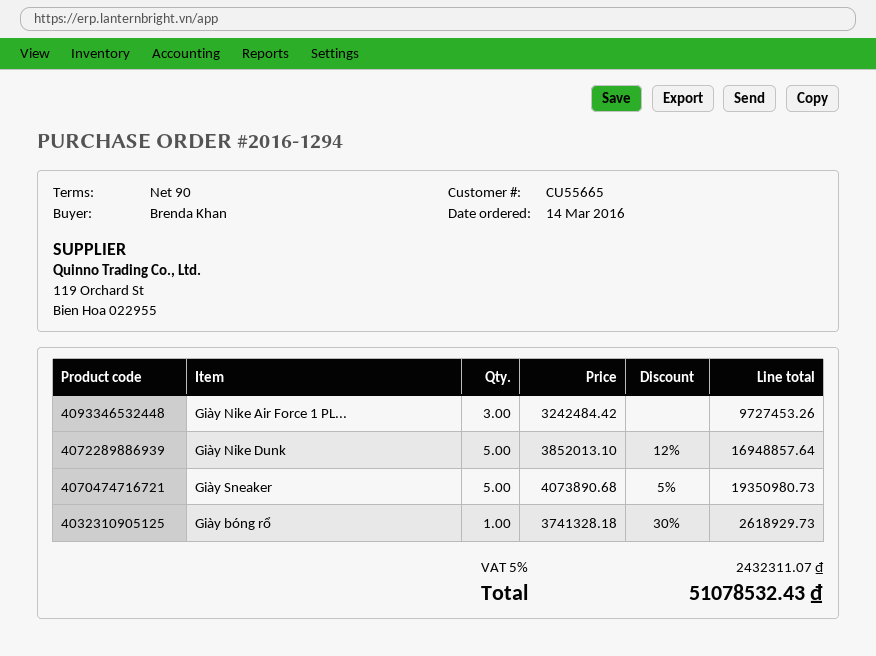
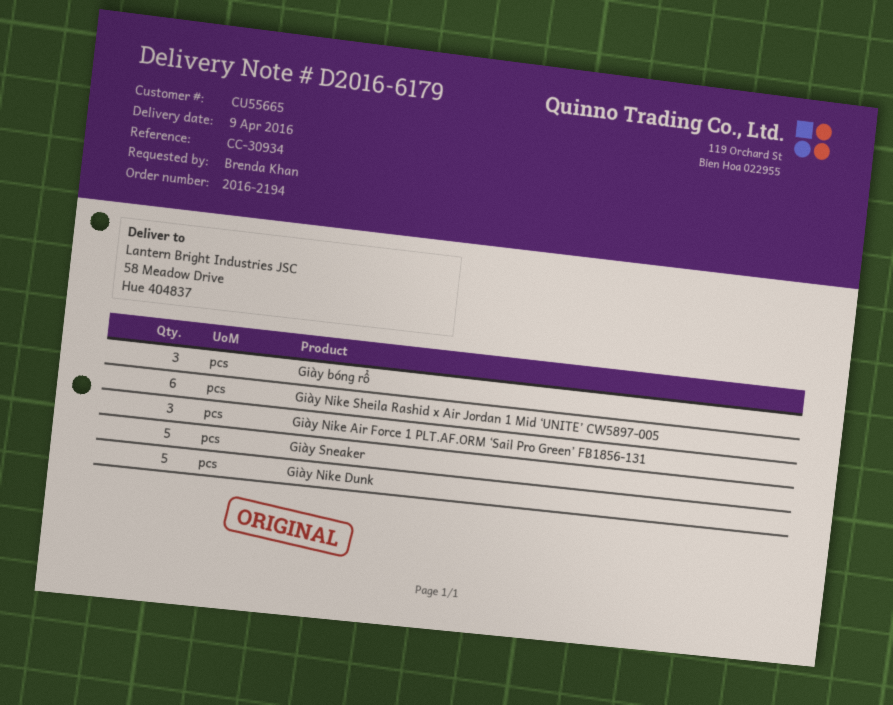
order number: 2016-1294 -> 2016-2194
Giày bóng rổ: 1 -> 3
Giày Nike Sheila Rashid x Air Jordan 1 Mid ‘UNITE’ CW5897-005: none -> 6

